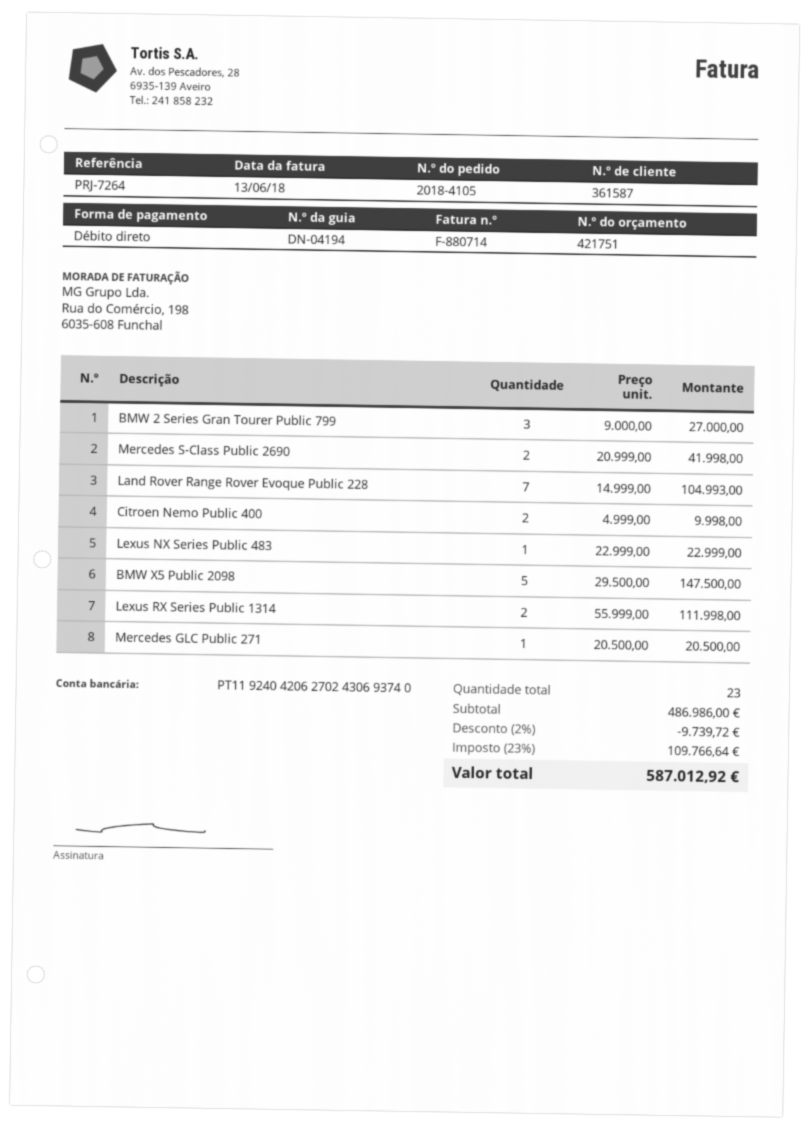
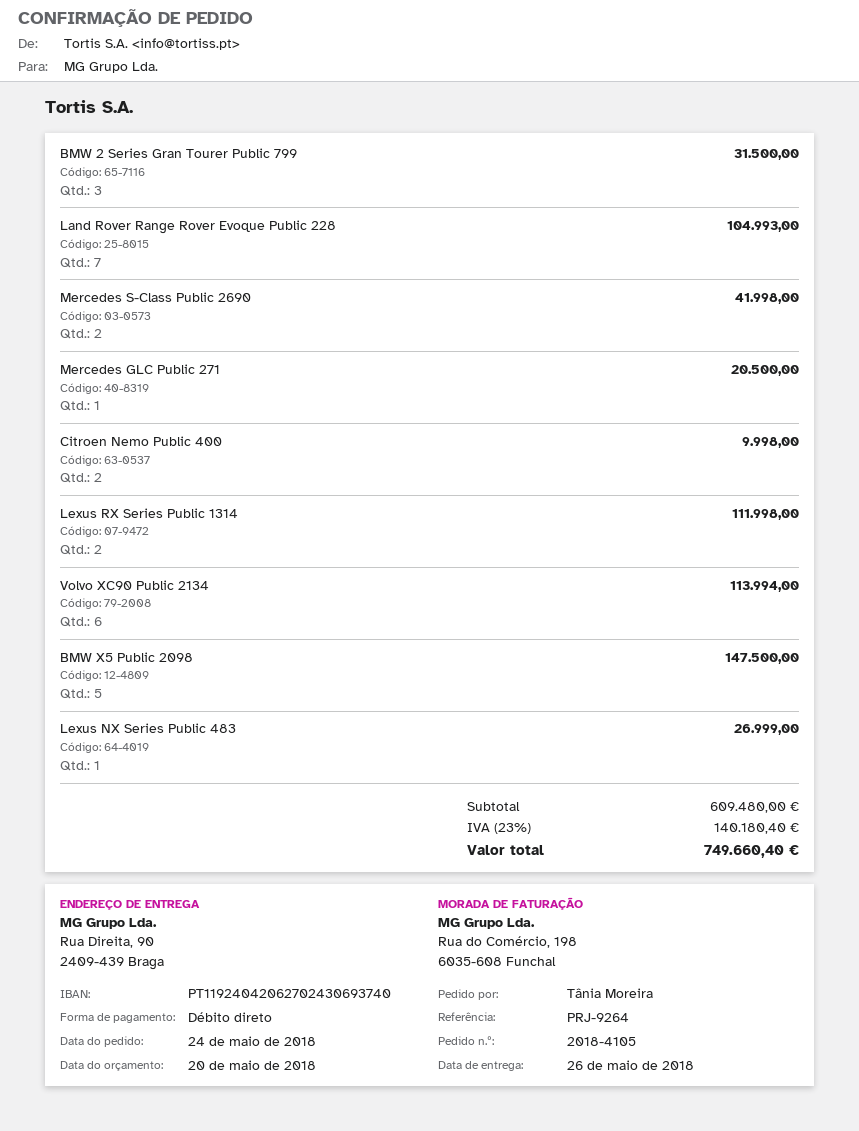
reference: PRJ-7264 -> PRJ-9264
BMW 2 Series Gran Tourer Public 799: 3 for 27000.00 -> 3 for 31500.00
Lexus NX Series Public 483: 1 for 22999.00 -> 1 for 26999.00
Volvo XC90 Public 2134: none -> 6 for 113994.00
subtotal: 486986.00 -> 609480.00
discount: 2% = 9739.72 -> none
tax: 23% = 109766.64 -> 23% = 140180.40
total: 587012.92 -> 749660.40

